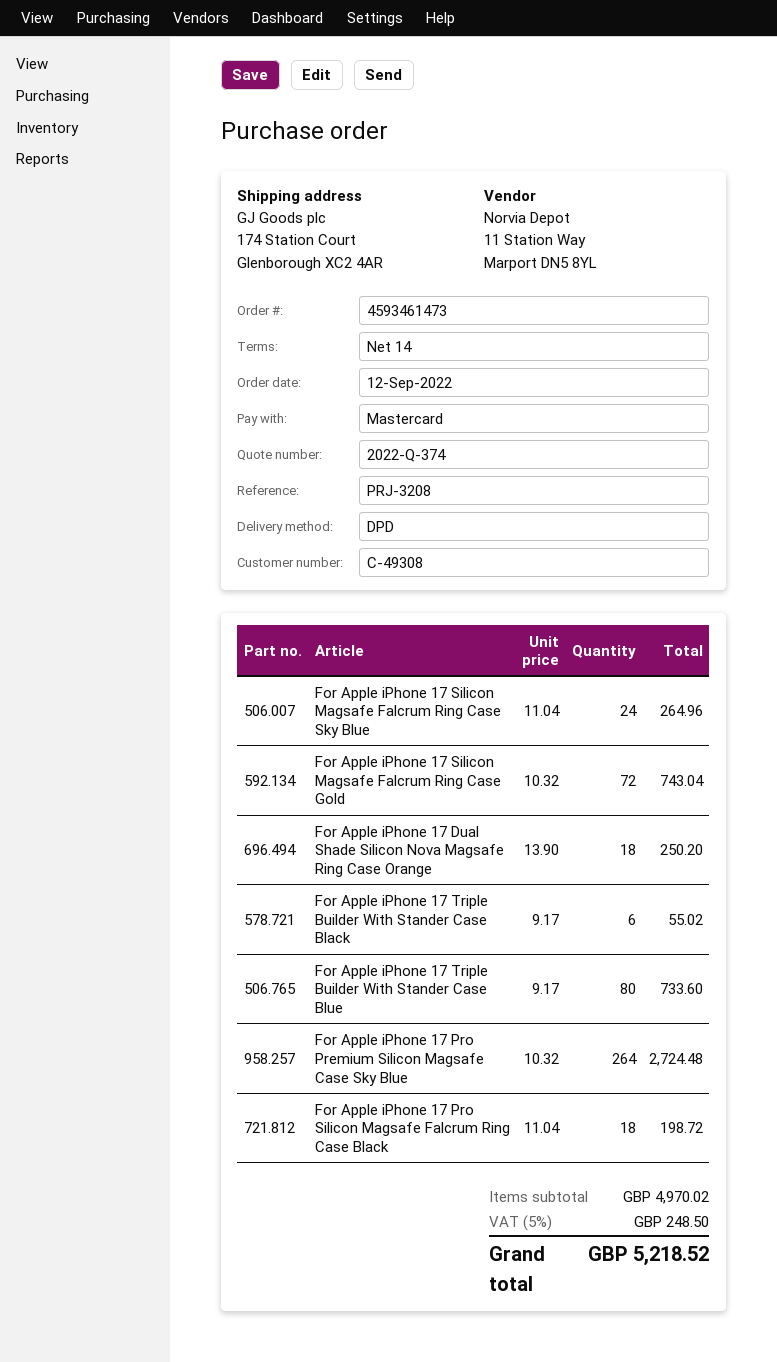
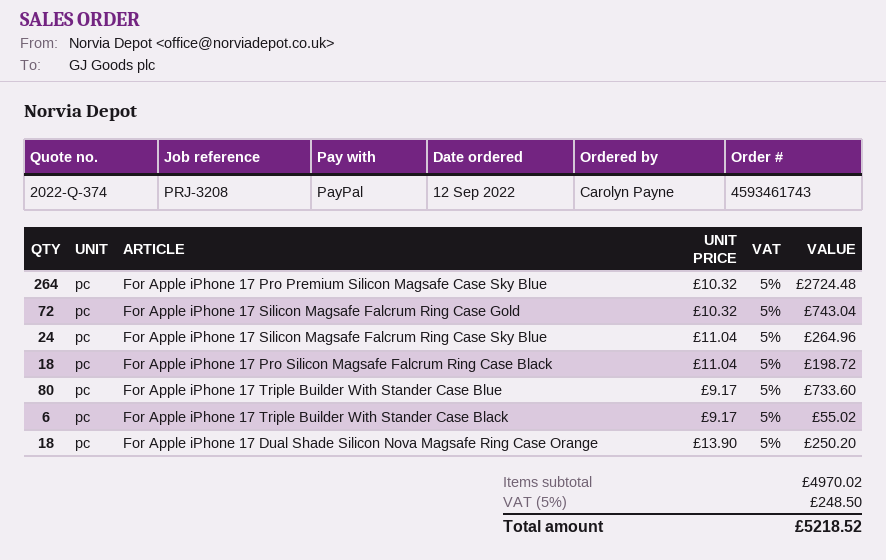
order number: 4593461473 -> 4593461743
payment method: Mastercard -> PayPal

